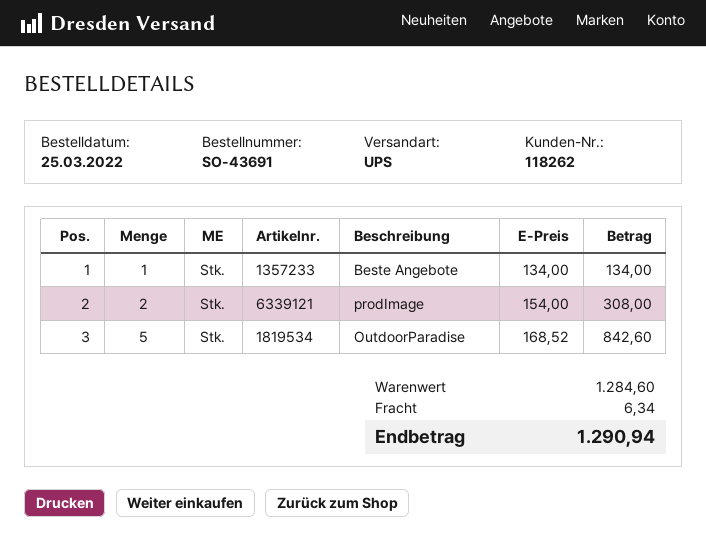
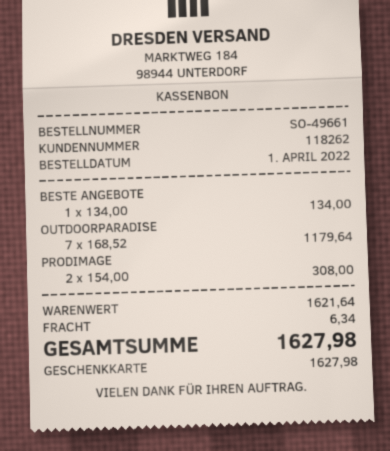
order number: SO-43691 -> SO-49661
order date: 2022-03-25 -> 2022-04-01
OutdoorParadise: 5 x 168.52 = 842.60 -> 7 x 168.52 = 1179.64
subtotal: 1284.60 -> 1621.64
total: 1290.94 -> 1627.98

